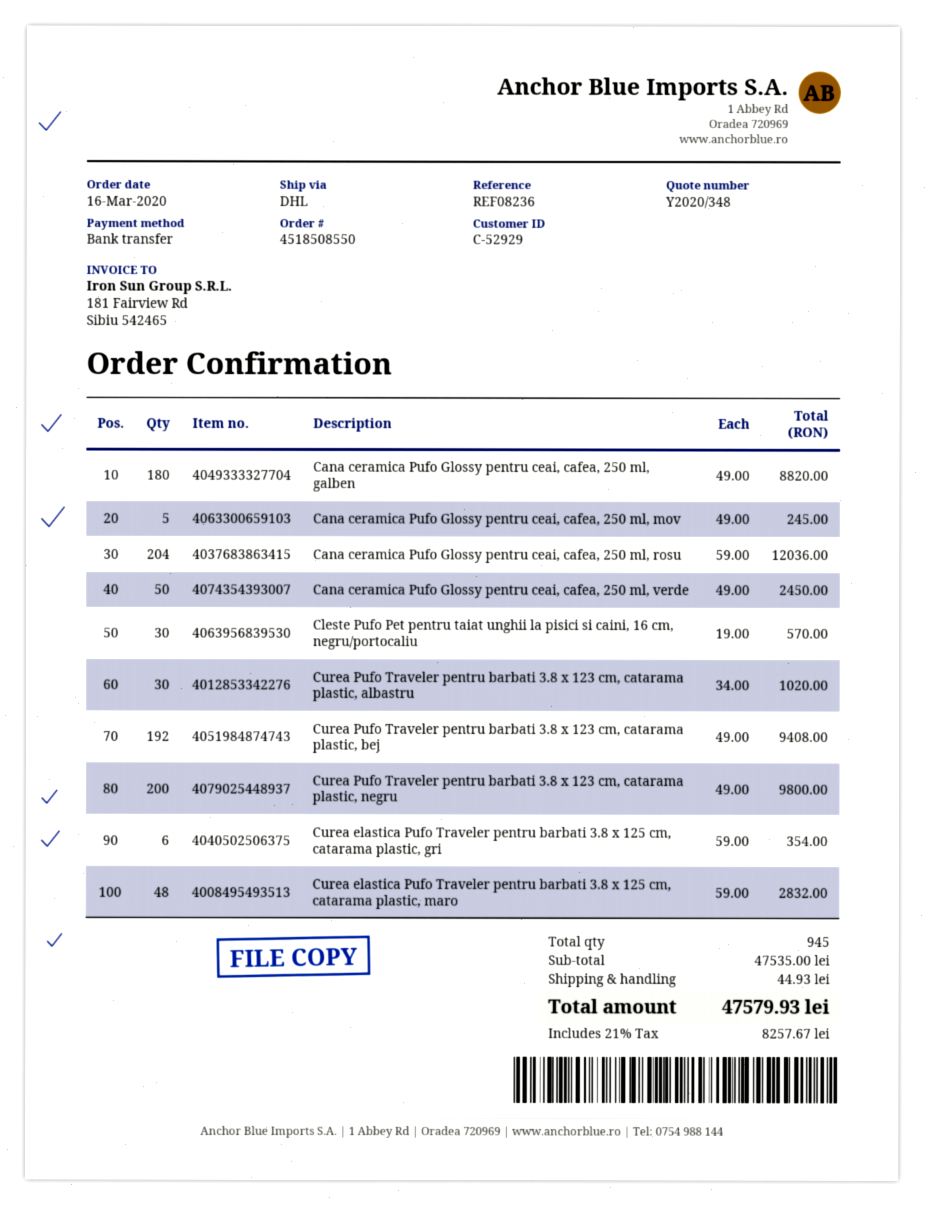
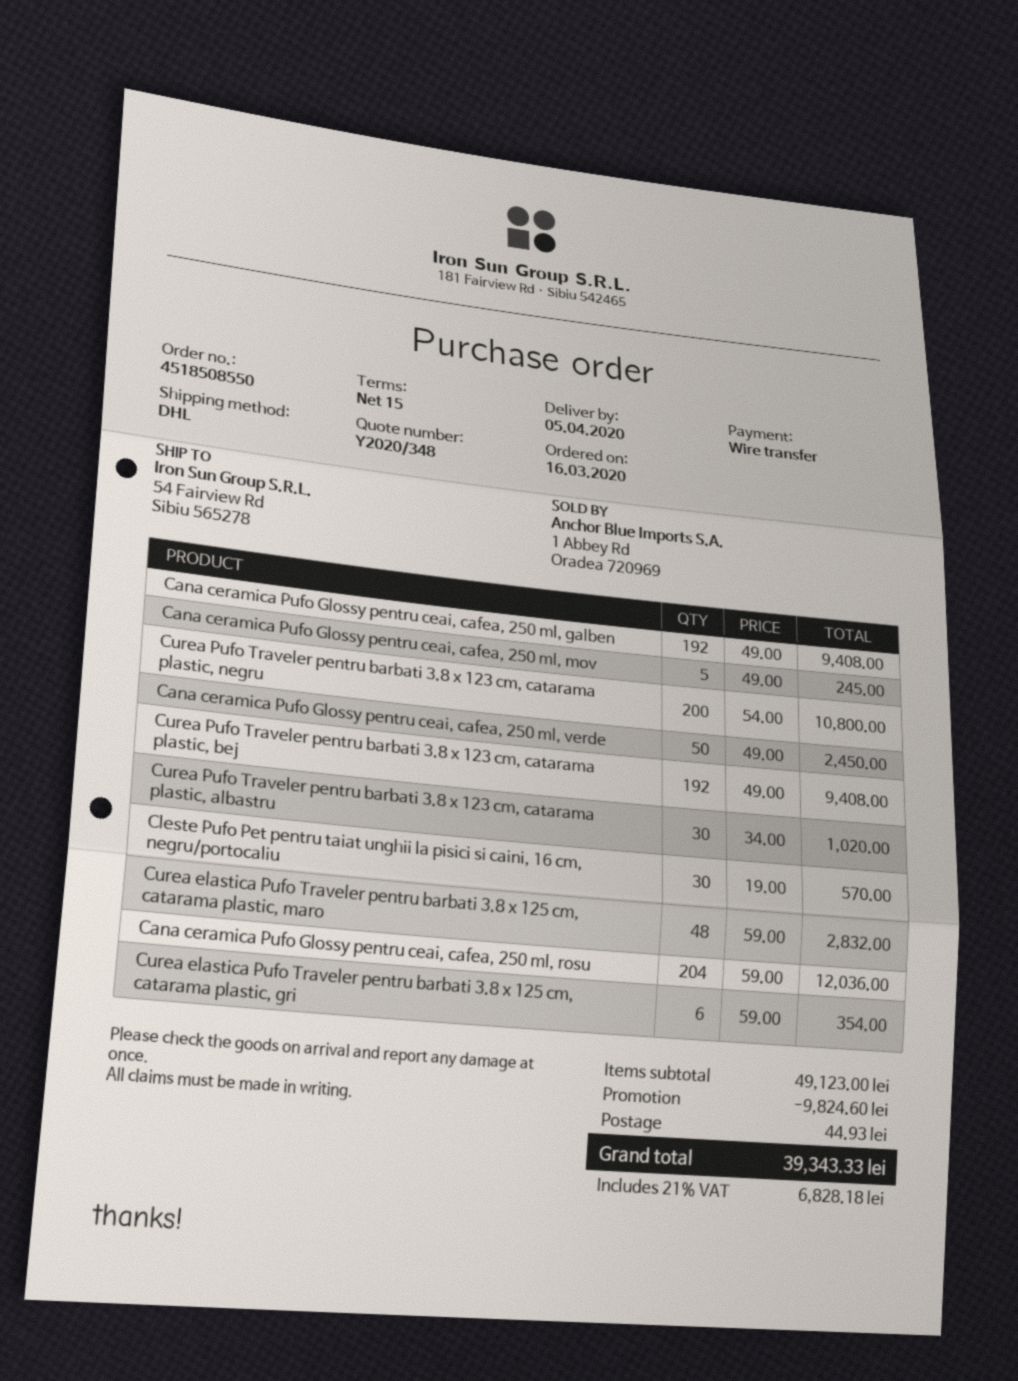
Cana ceramica Pufo Glossy pentru ceai, cafea, 250 ml, galben: 180 x 49.00 = 8820.00 -> 192 x 49.00 = 9408.00
Curea Pufo Traveler pentru barbati 3.8 x 123 cm, catarama plastic, negru: 200 x 49.00 = 9800.00 -> 200 x 54.00 = 10800.00
subtotal: 47535.00 -> 49123.00
discount: none -> 9824.60
tax: 21% = 8257.67 -> 21% = 6828.18
total: 47579.93 -> 39343.33

